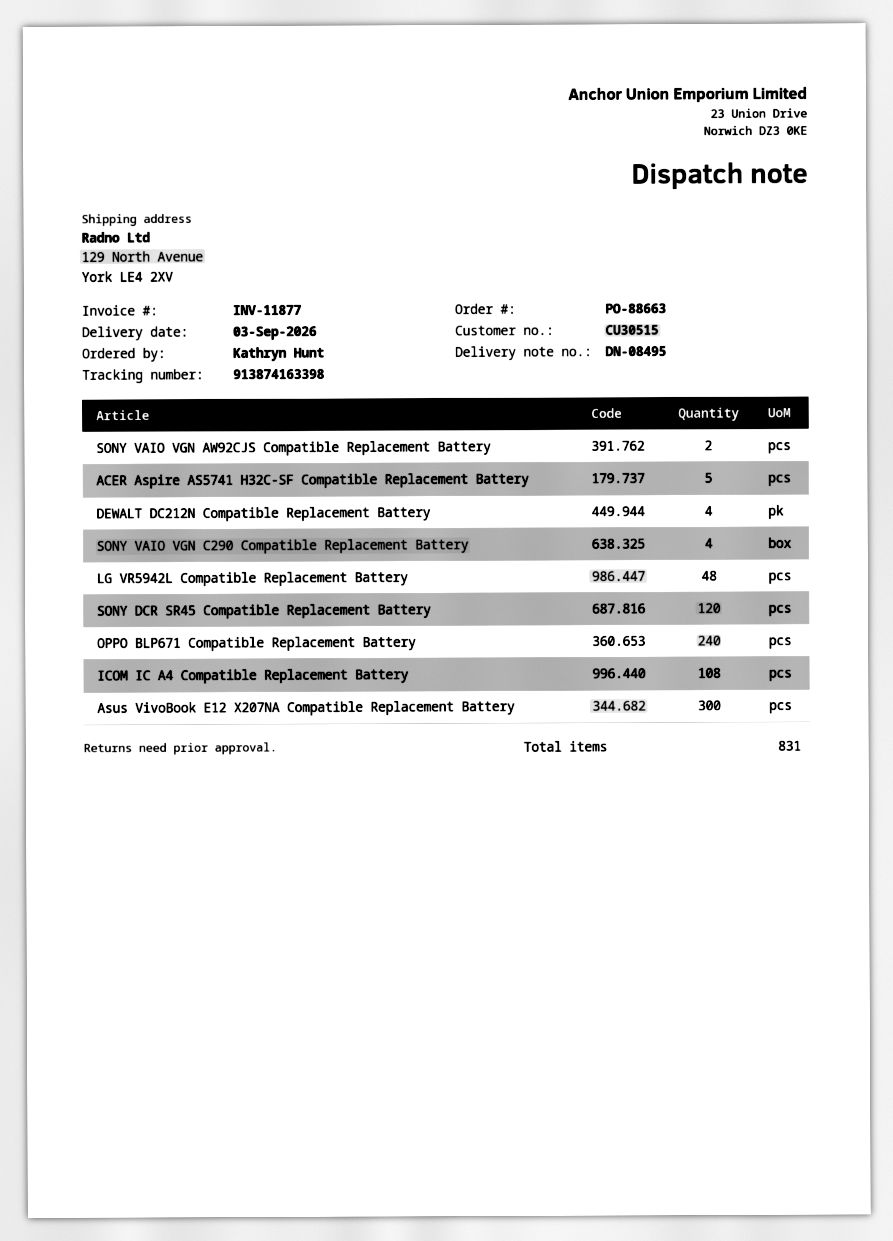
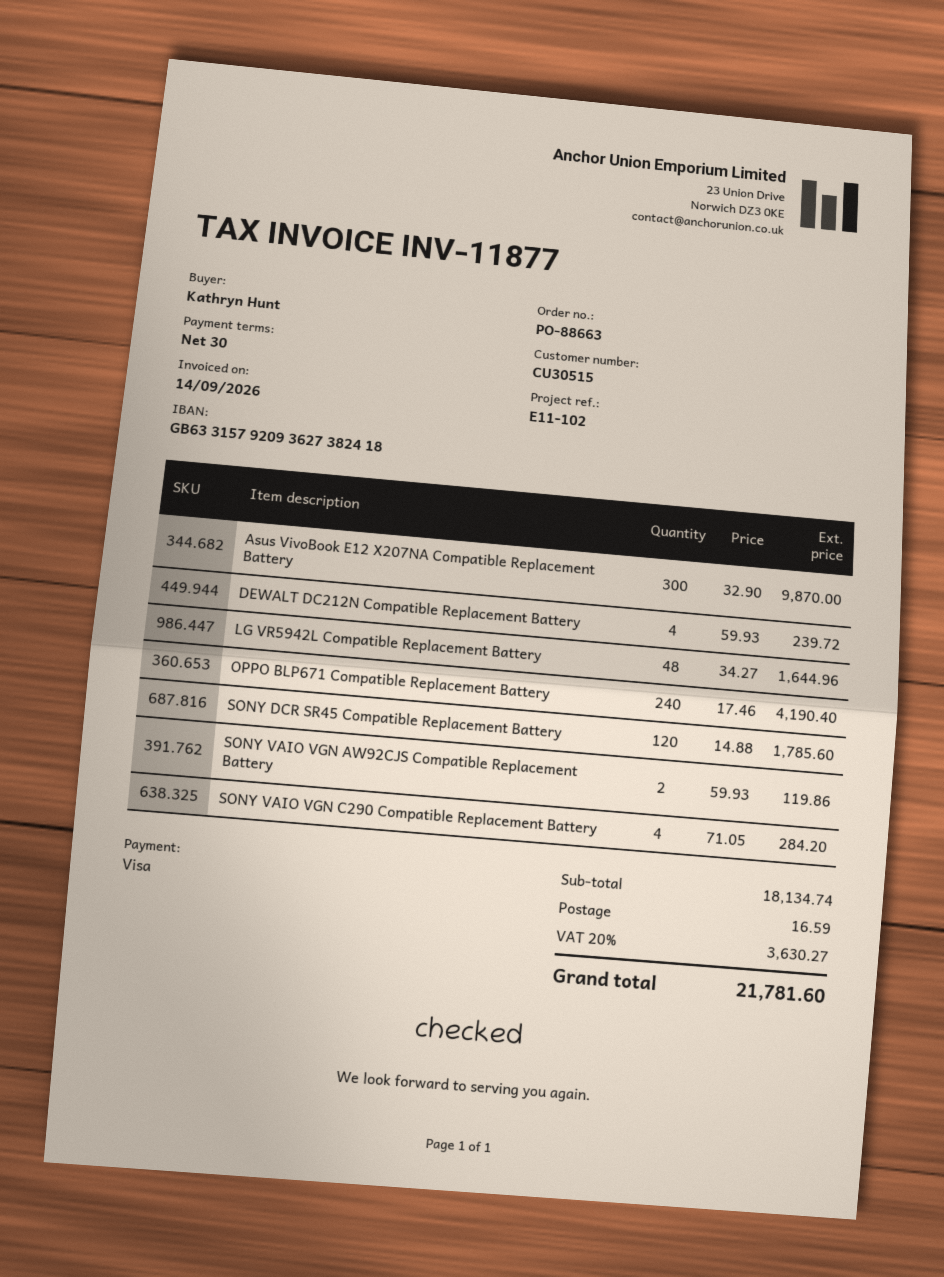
ACER Aspire AS5741 H32C-SF Compatible Replacement Battery: 5 -> none
ICOM IC A4 Compatible Replacement Battery: 108 -> none

